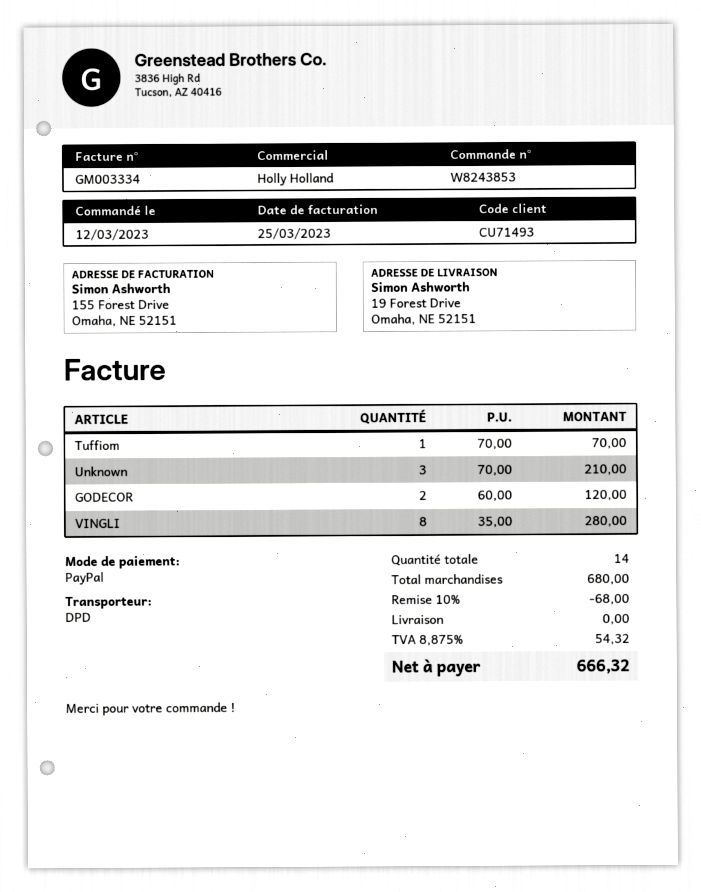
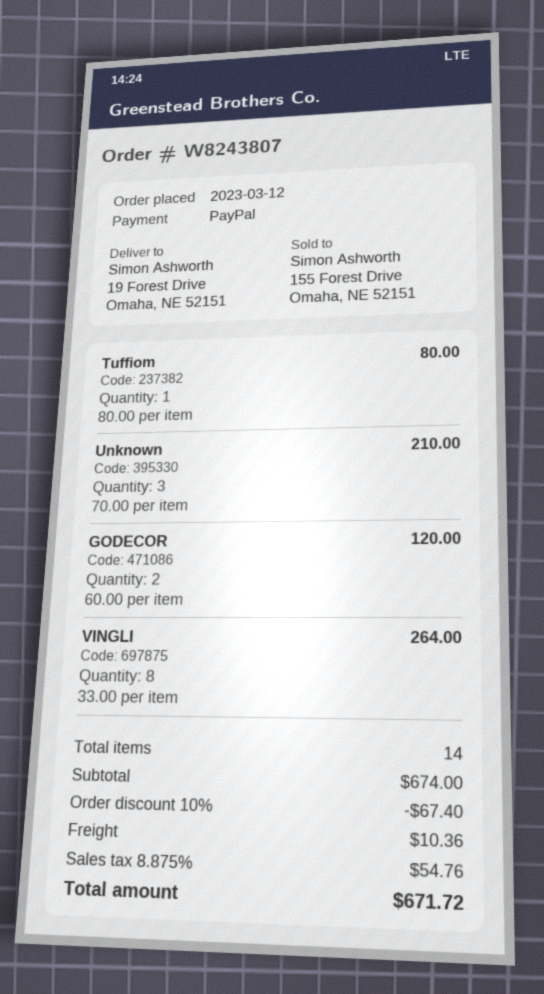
order number: W8243853 -> W8243807
Tuffiom: 1 x 70.00 = 70.00 -> 1 x 80.00 = 80.00
VINGLI: 8 x 35.00 = 280.00 -> 8 x 33.00 = 264.00
subtotal: 680.00 -> 674.00
discount: 10% = 68.00 -> 10% = 67.40
shipping: 0.00 -> 10.36
tax: 8.875% = 54.32 -> 8.875% = 54.76
total: 666.32 -> 671.72

